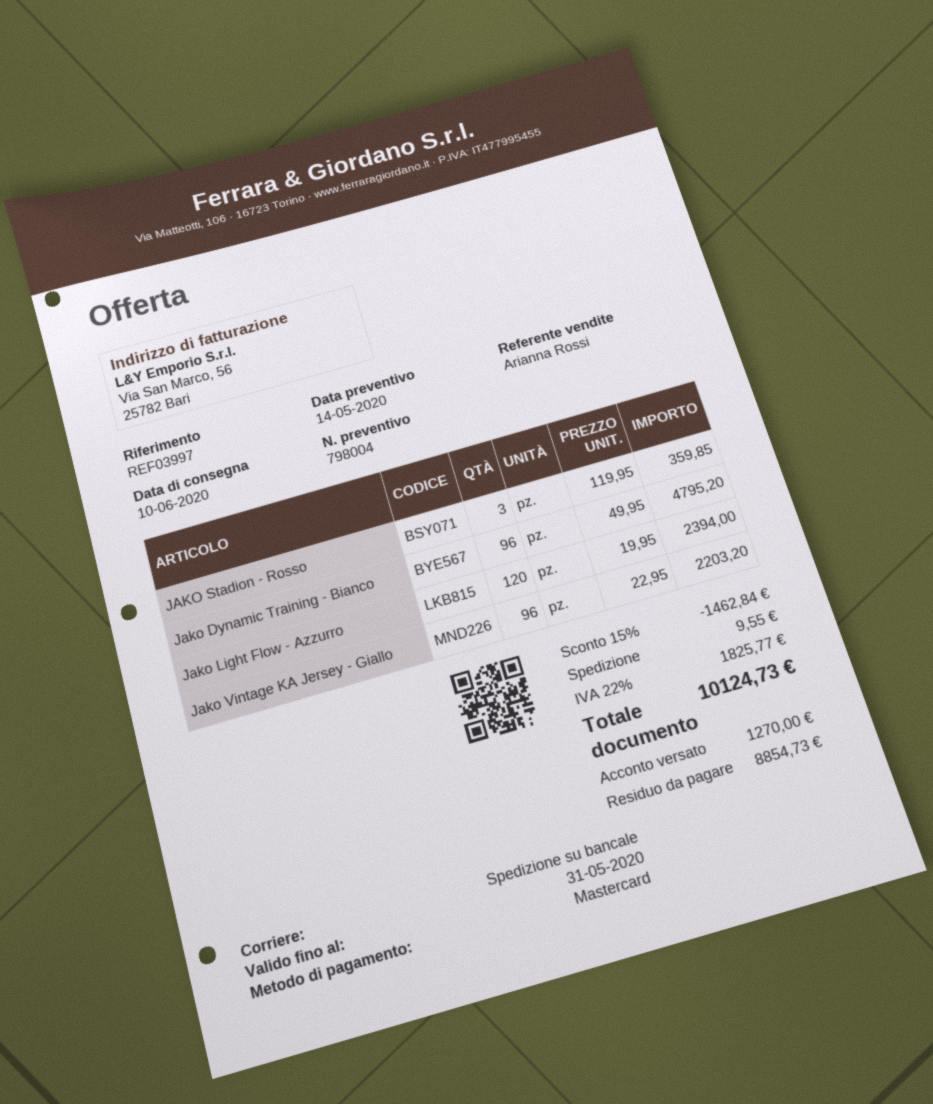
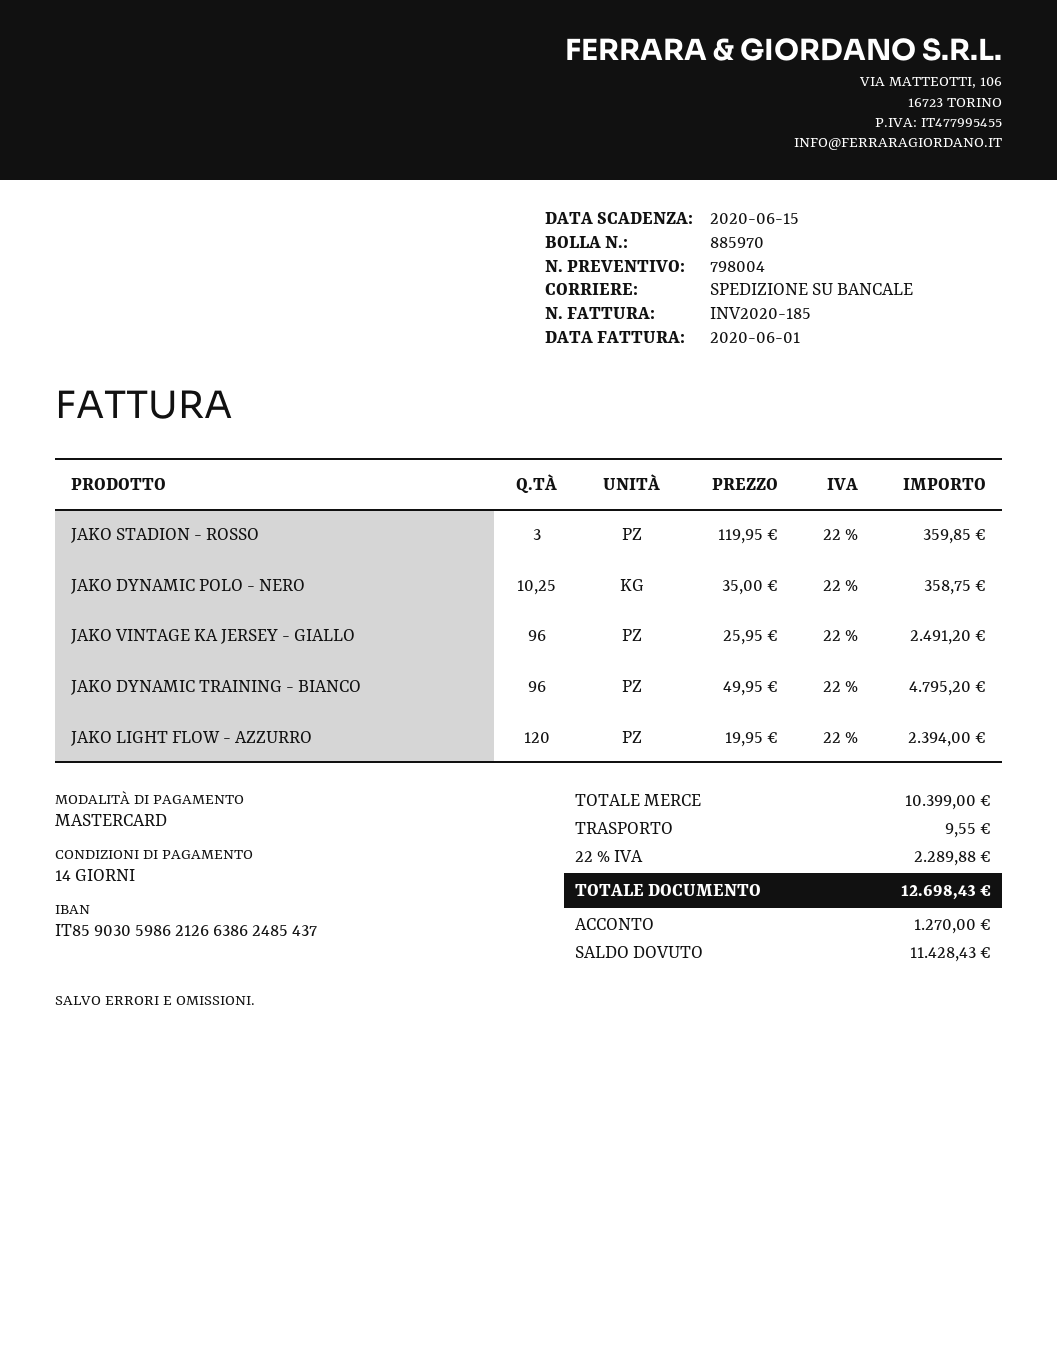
Jako Vintage KA Jersey - Giallo: 96 x 22.95 = 2203.20 -> 96 x 25.95 = 2491.20
JAKO DYNAMIC POLO - NERO: none -> 10.25 x 35.00 = 358.75
discount: 15% = 1462.84 -> none
tax: 22% = 1825.77 -> 22% = 2289.88
total: 10124.73 -> 12698.43
balance: 8854.73 -> 11428.43

